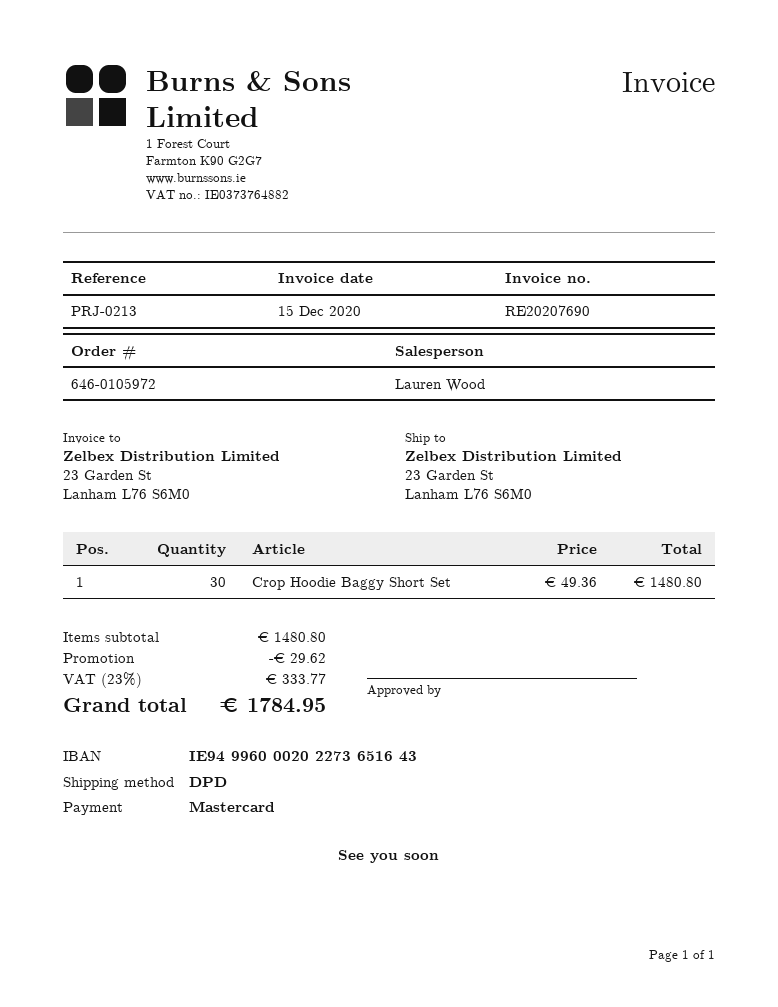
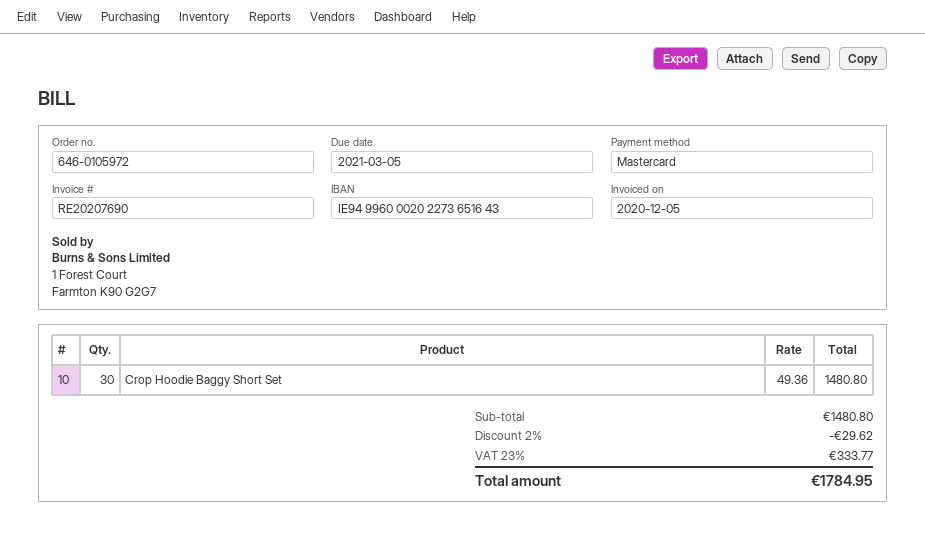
invoice date: 2020-12-15 -> 2020-12-05

